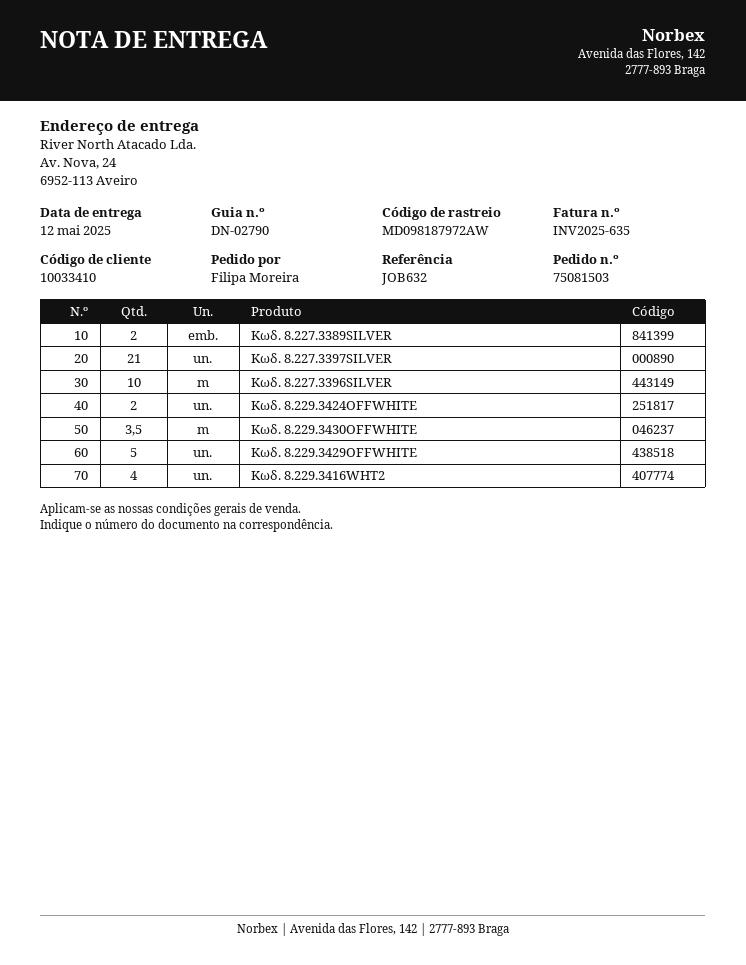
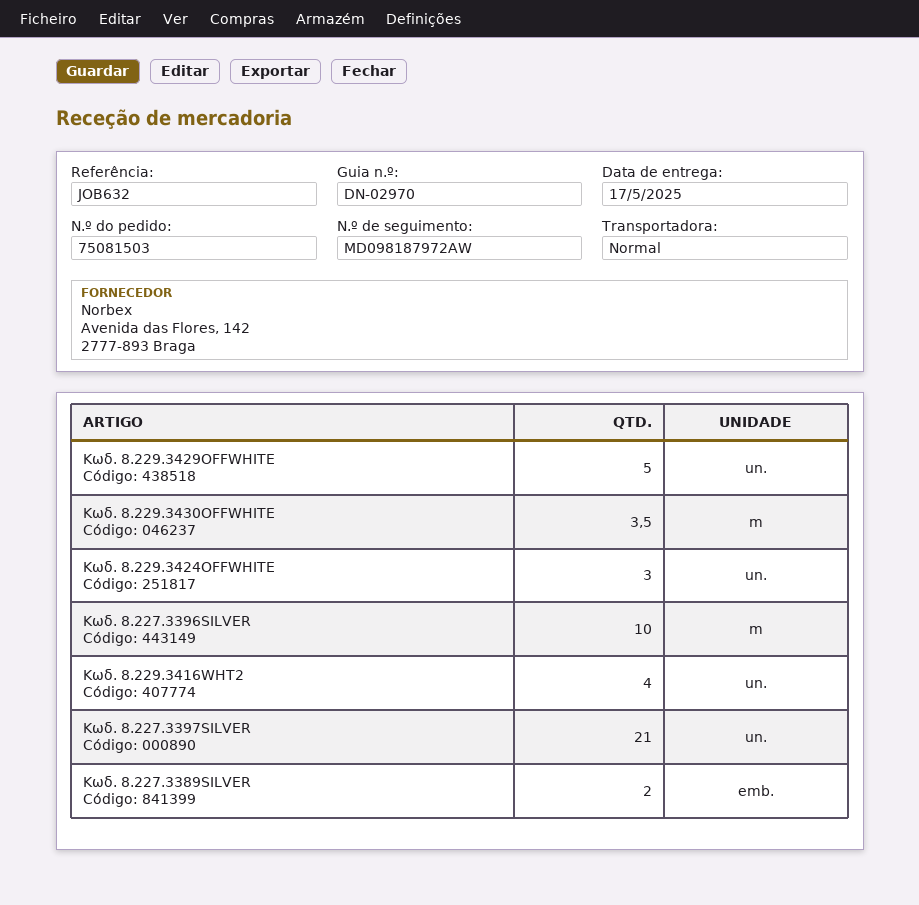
delivery note number: DN-02790 -> DN-02970
delivery date: 2025-05-12 -> 2025-05-17
Κωδ. 8.229.3424OFFWHITE: 2 -> 3

